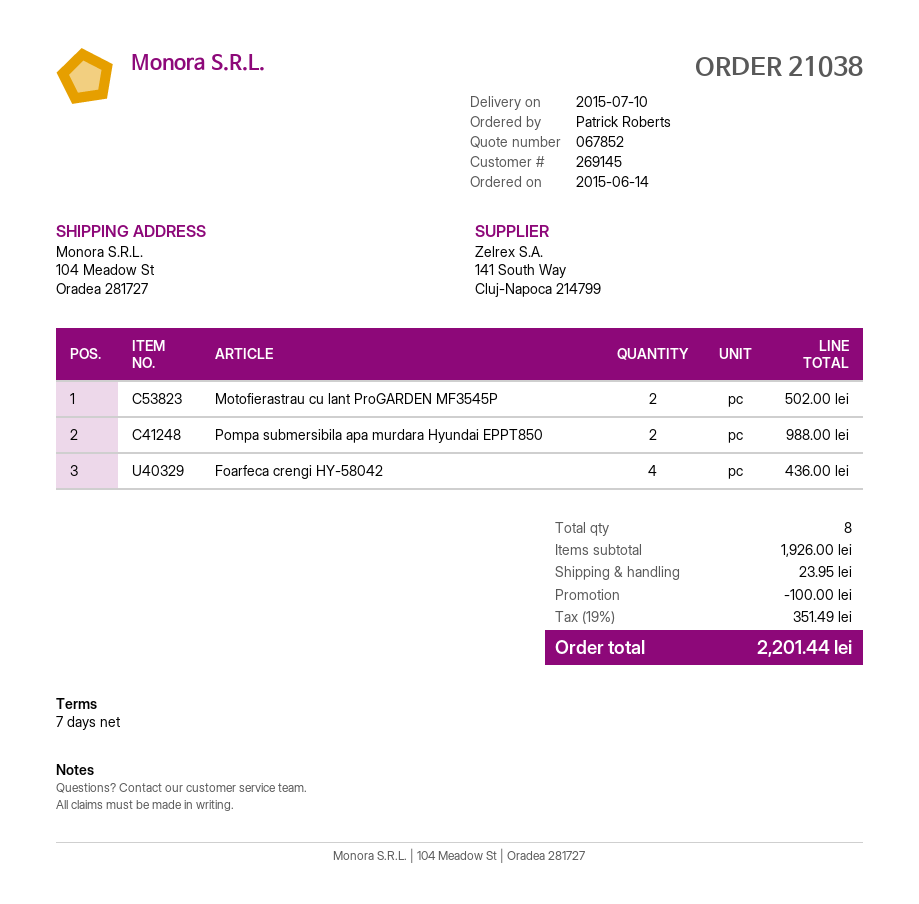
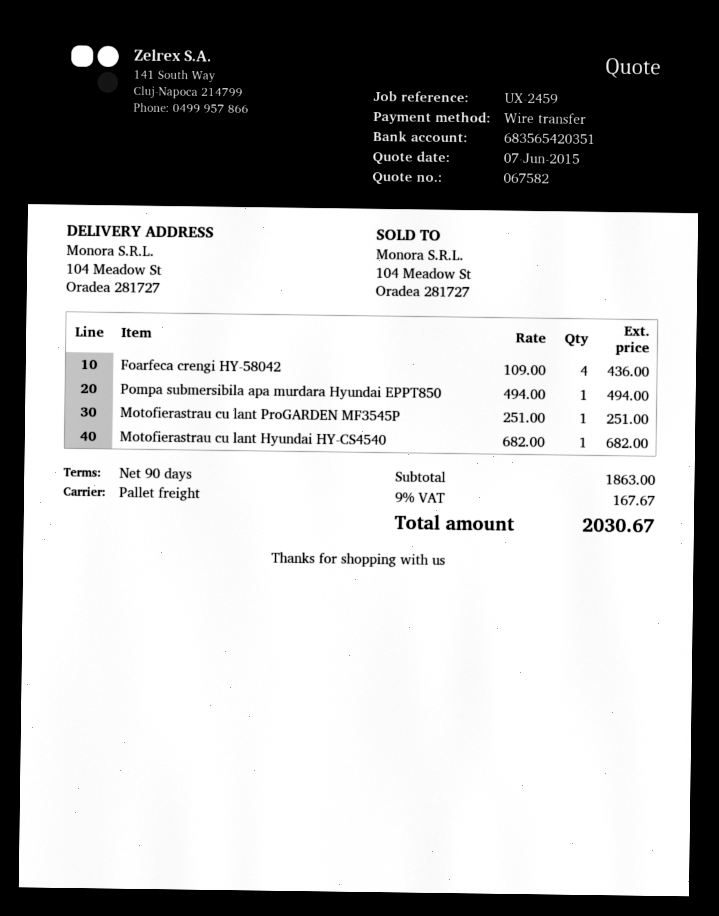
quote number: 067852 -> 067582
payment terms: 7 days -> 90 days
Motofierastrau cu lant ProGARDEN MF3545P: 2 for 502.00 -> 1 for 251.00
Pompa submersibila apa murdara Hyundai EPPT850: 2 for 988.00 -> 1 for 494.00
Motofierastrau cu lant Hyundai HY-CS4540: none -> 1 for 682.00
subtotal: 1926.00 -> 1863.00
discount: 100.00 -> none
shipping: 23.95 -> none
tax: 19% = 351.49 -> 9% = 167.67
total: 2201.44 -> 2030.67

